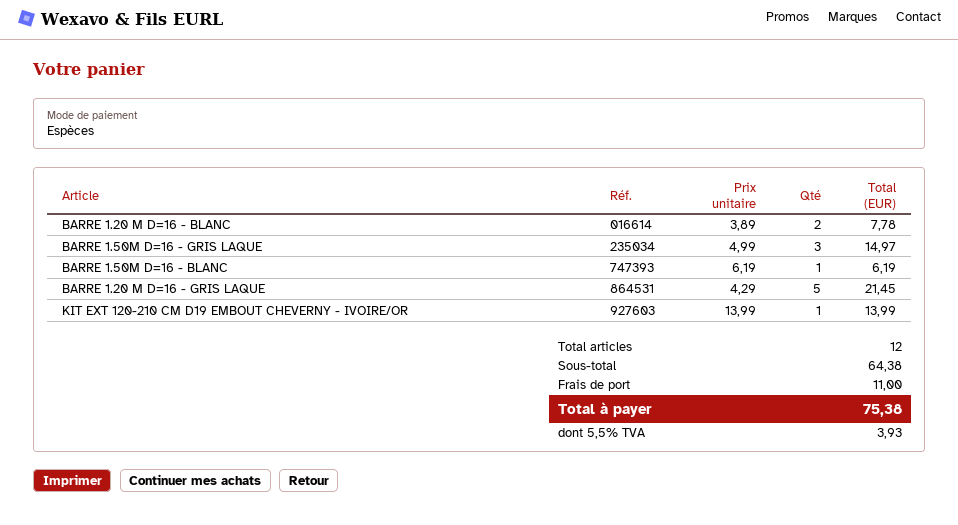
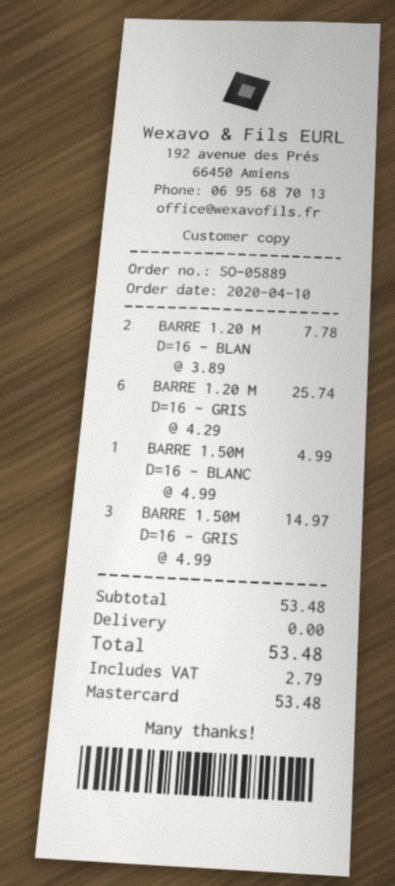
payment method: cash -> Mastercard
BARRE 1.50M D=16 - BLANC: 1 x 6.19 = 6.19 -> 1 x 4.99 = 4.99
BARRE 1.20 M D=16 - GRIS LAQUE: 5 x 4.29 = 21.45 -> 6 x 4.29 = 25.74
KIT EXT 120-210 CM D19 EMBOUT CHEVERNY - IVOIRE/OR: 1 x 13.99 = 13.99 -> none
subtotal: 64.38 -> 53.48
shipping: 11.00 -> 0.00
tax: 3.93 -> 2.79
total: 75.38 -> 53.48

